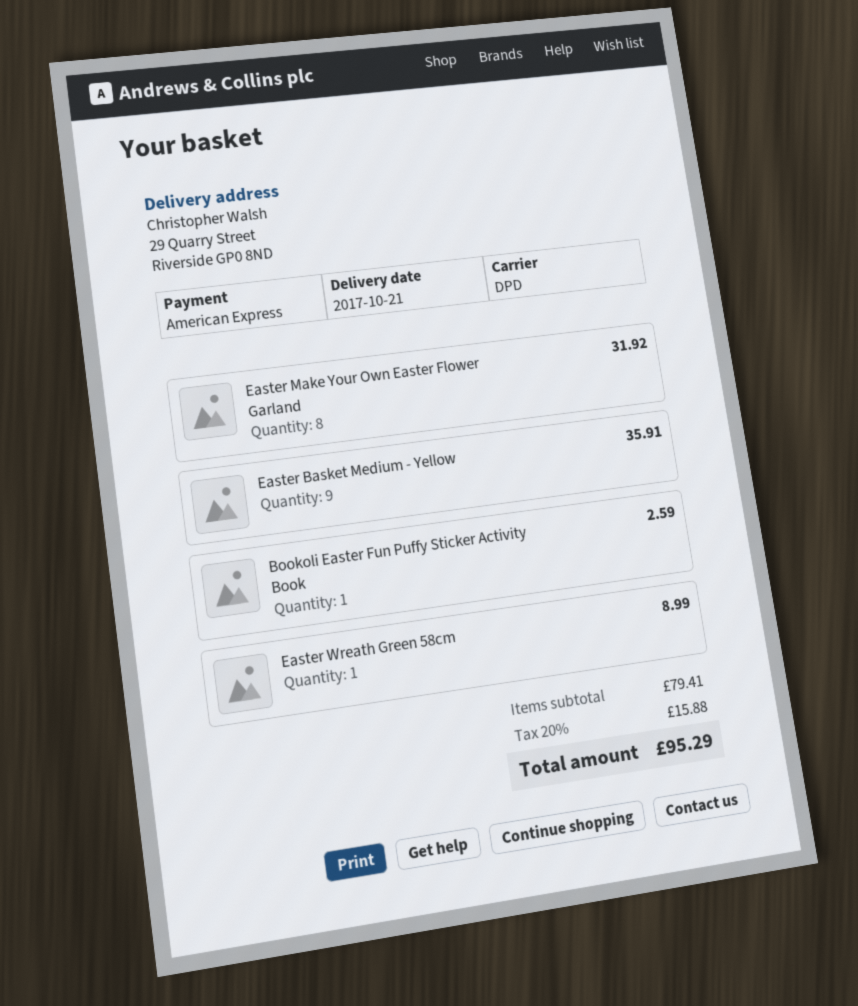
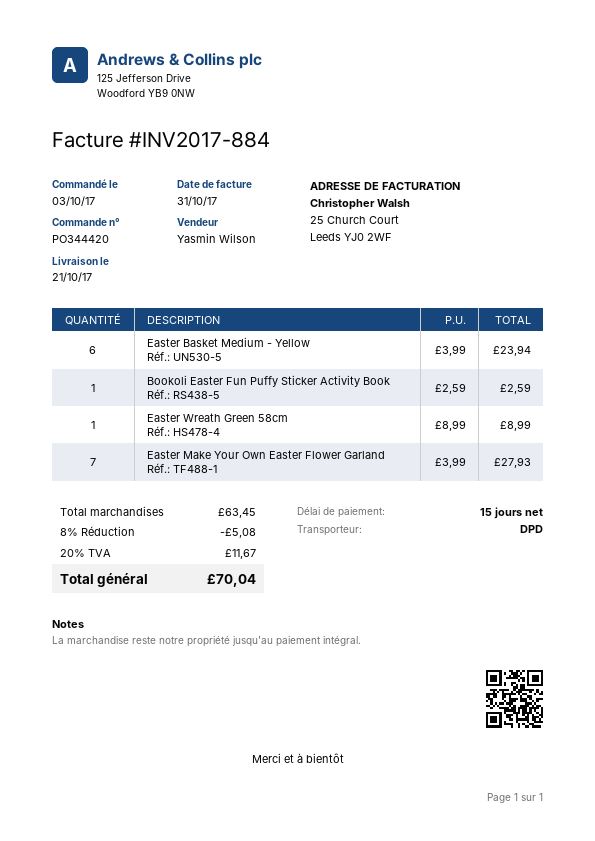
Easter Make Your Own Easter Flower Garland: 8 for 31.92 -> 7 for 27.93
Easter Basket Medium - Yellow: 9 for 35.91 -> 6 for 23.94
subtotal: 79.41 -> 63.45
discount: none -> 8% = 5.08
tax: 20% = 15.88 -> 20% = 11.67
total: 95.29 -> 70.04

